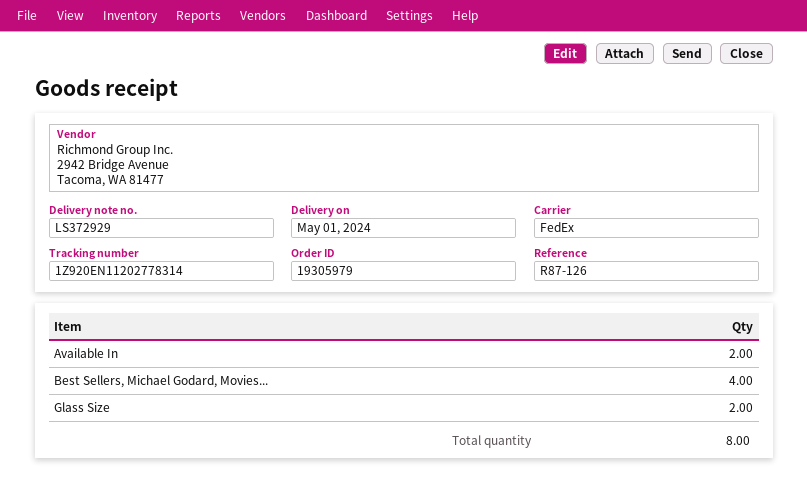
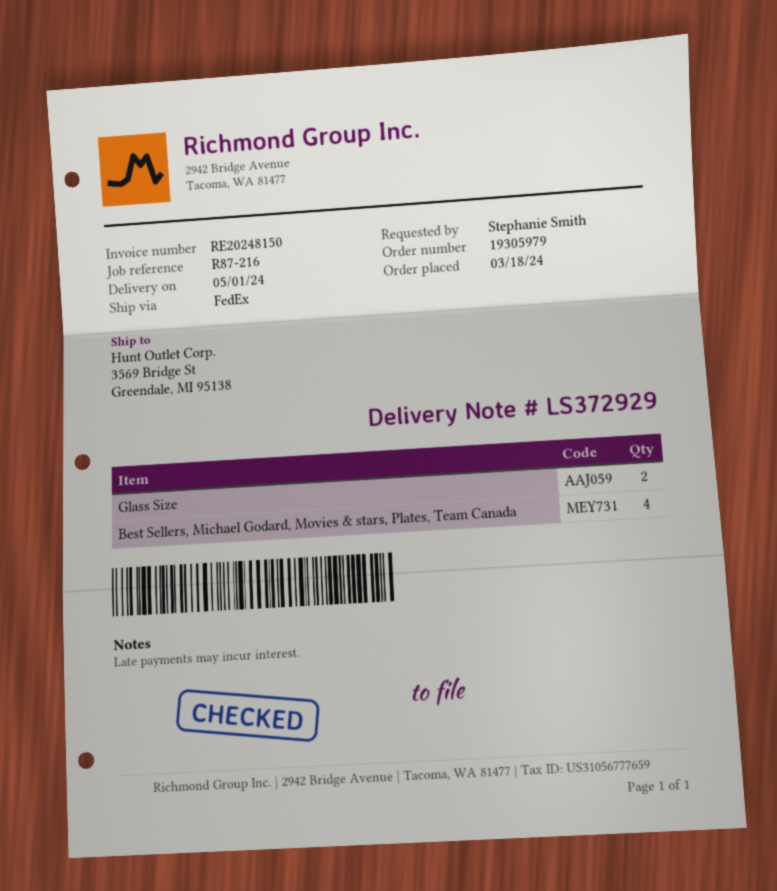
reference: R87-126 -> R87-216
Available In: 2 -> none

